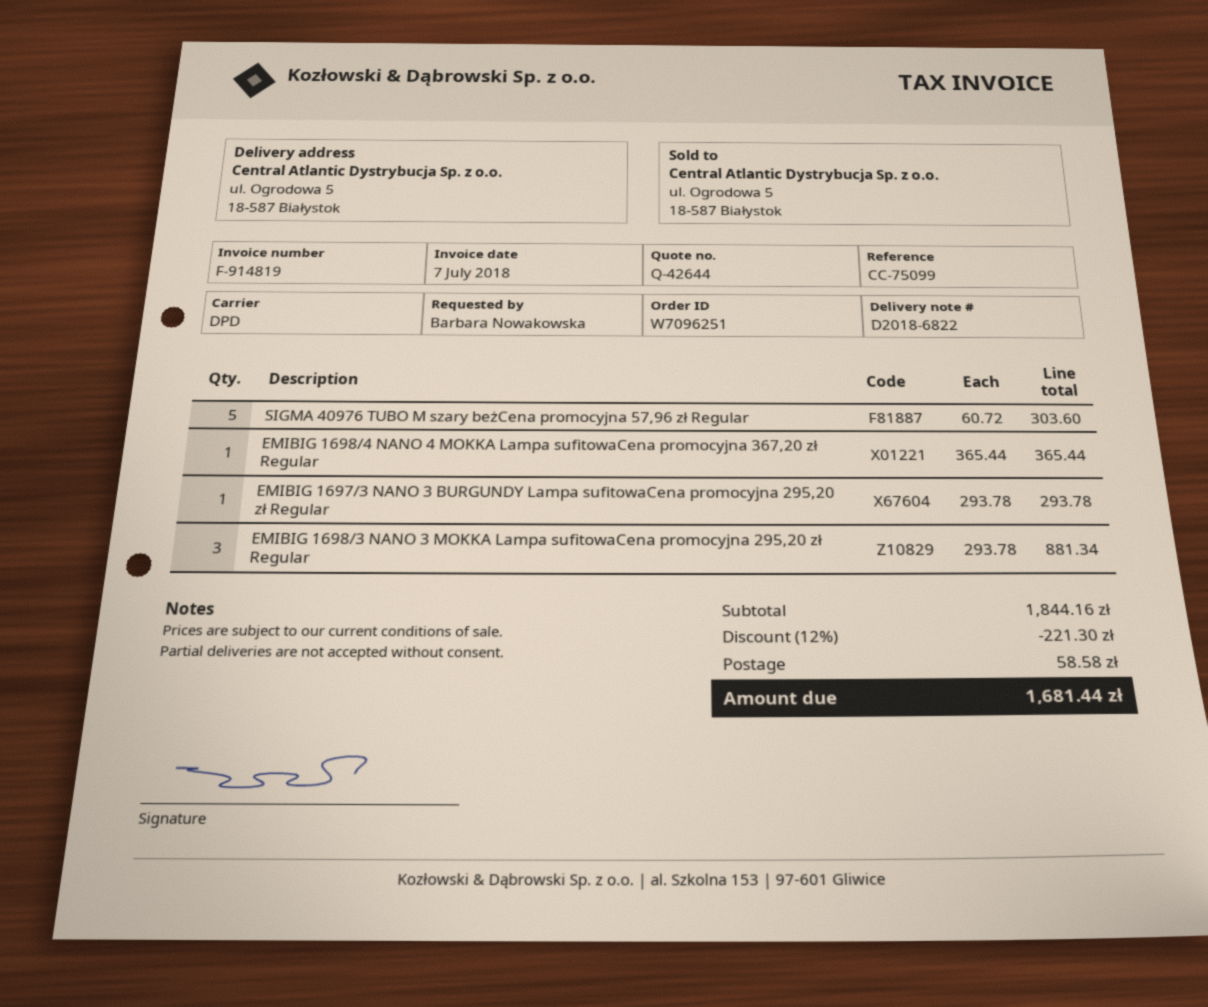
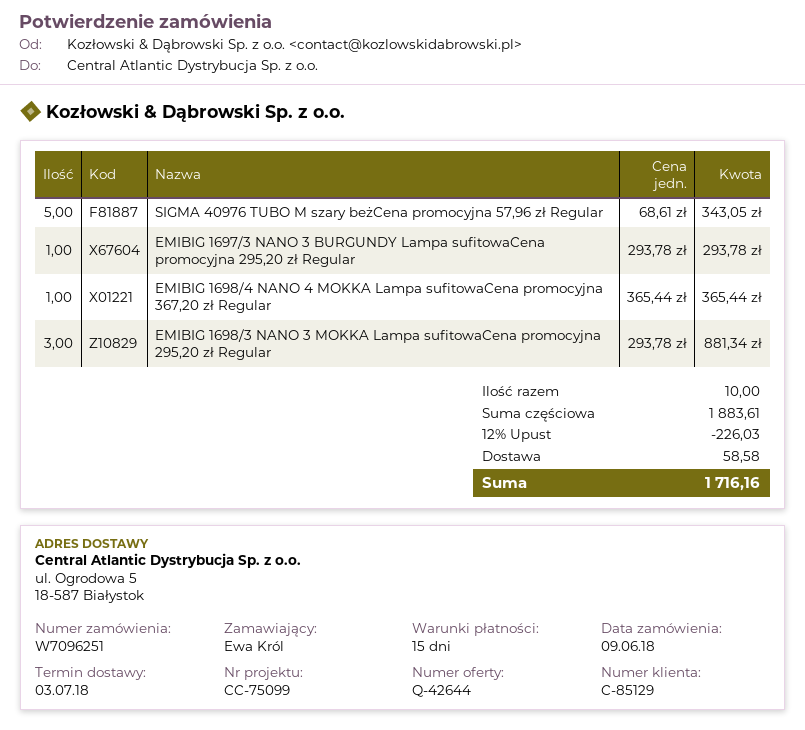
ordered by: Barbara Nowakowska -> Ewa Król
SIGMA 40976 TUBO M szary beżCena promocyjna 57,96 zł Regular: 5 x 60.72 = 303.60 -> 5 x 68.61 = 343.05
subtotal: 1844.16 -> 1883.61
discount: 12% = 221.30 -> 12% = 226.03
total: 1681.44 -> 1716.16

